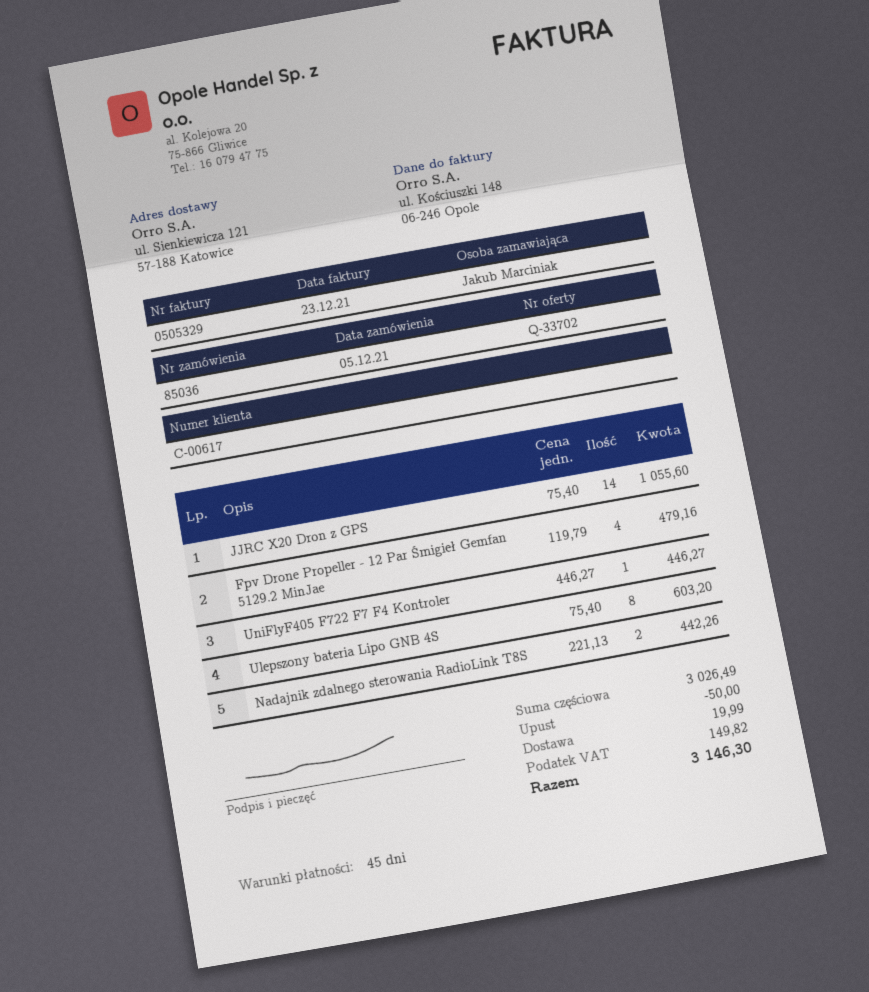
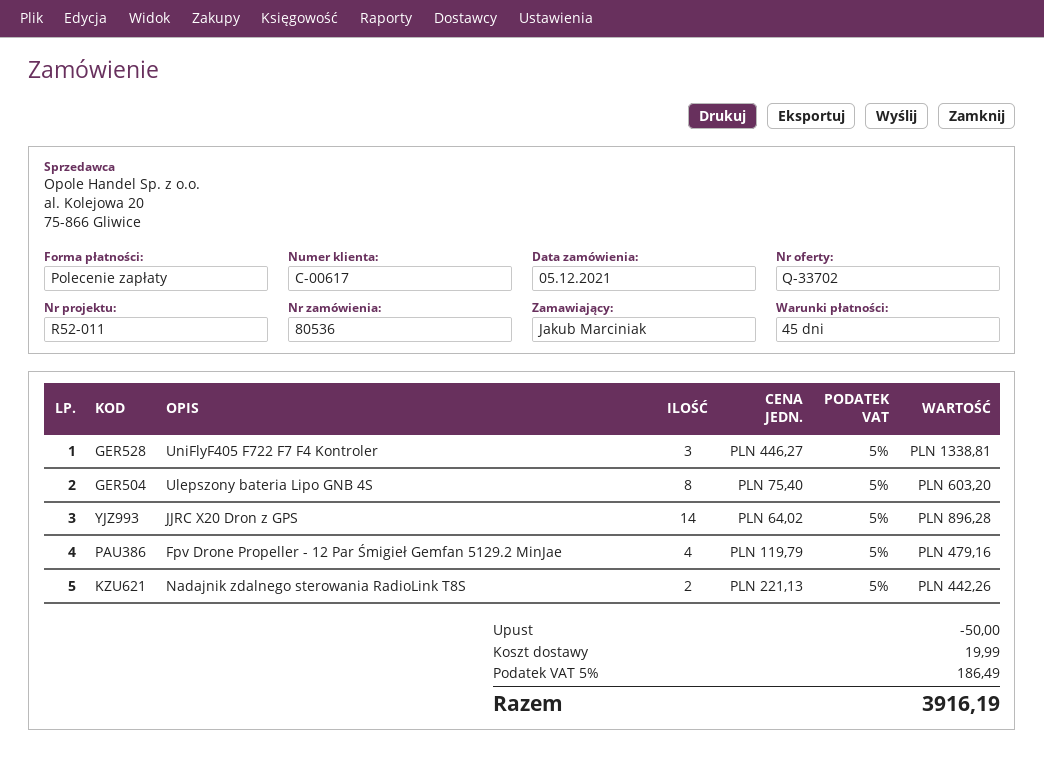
order number: 85036 -> 80536
JJRC X20 Dron z GPS: 14 x 75.40 = 1055.60 -> 14 x 64.02 = 896.28
UniFlyF405 F722 F7 F4 Kontroler: 1 x 446.27 = 446.27 -> 3 x 446.27 = 1338.81
tax: 149.82 -> 186.49
total: 3146.30 -> 3916.19

